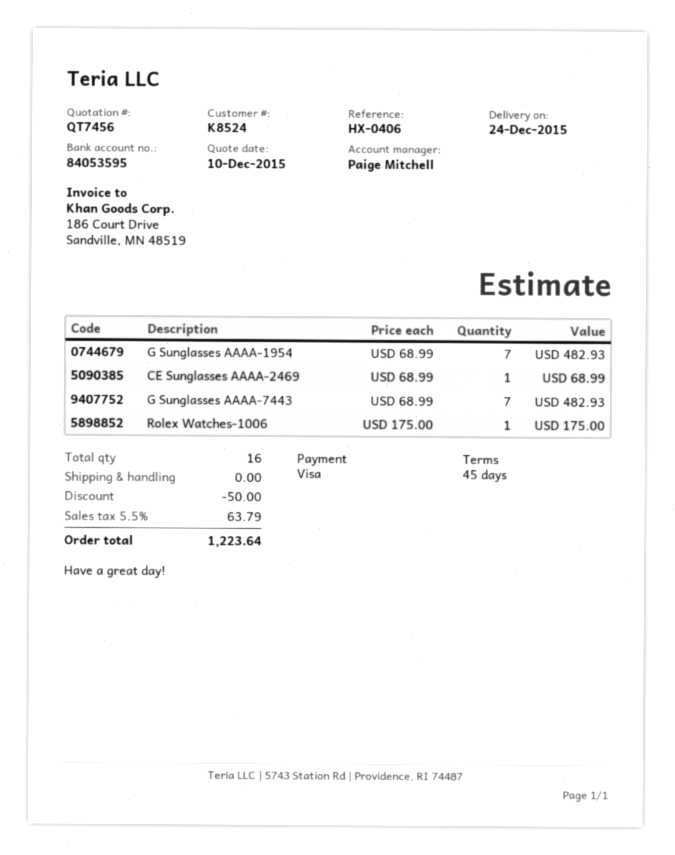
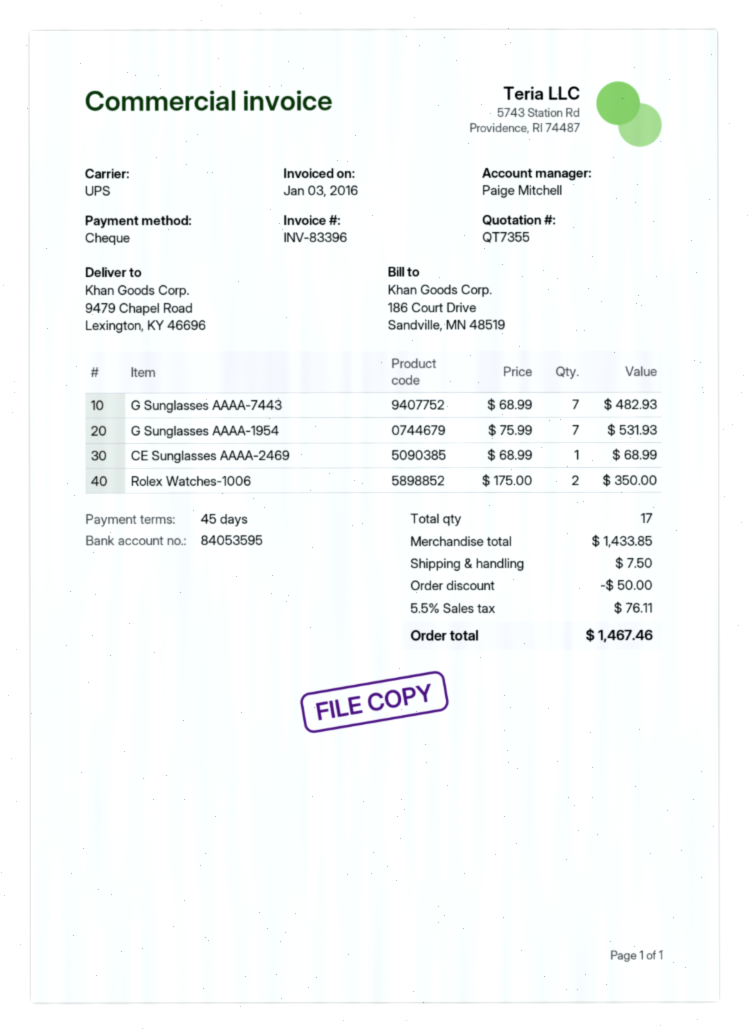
quote number: QT7456 -> QT7355
payment method: Visa -> cheque
G Sunglasses AAAA-1954: 7 x 68.99 = 482.93 -> 7 x 75.99 = 531.93
Rolex Watches-1006: 1 x 175.00 = 175.00 -> 2 x 175.00 = 350.00
total quantity: 16 -> 17
shipping: 0.00 -> 7.50
tax: 5.5% = 63.79 -> 5.5% = 76.11
total: 1223.64 -> 1467.46

